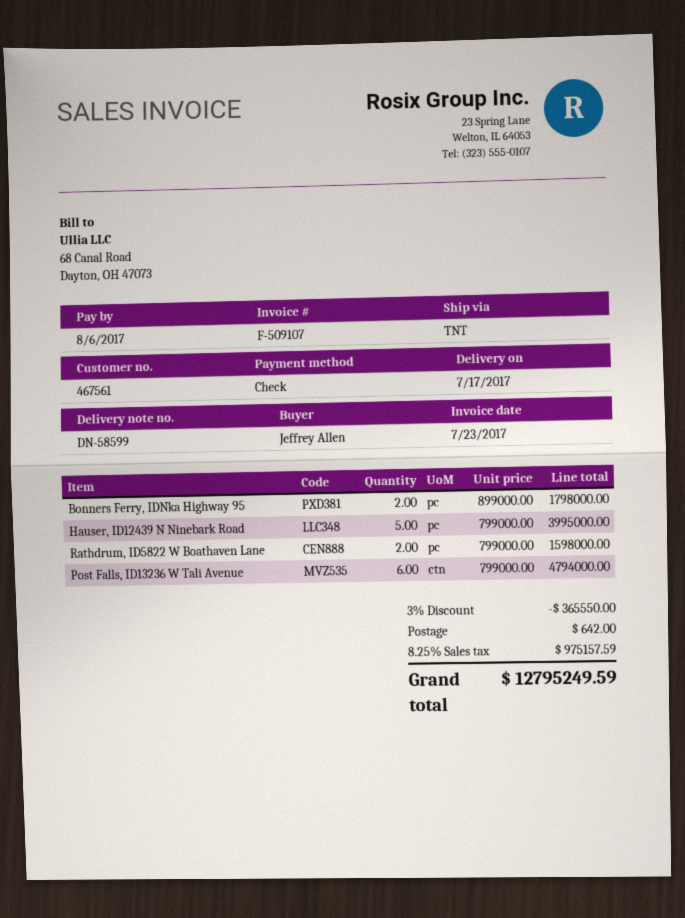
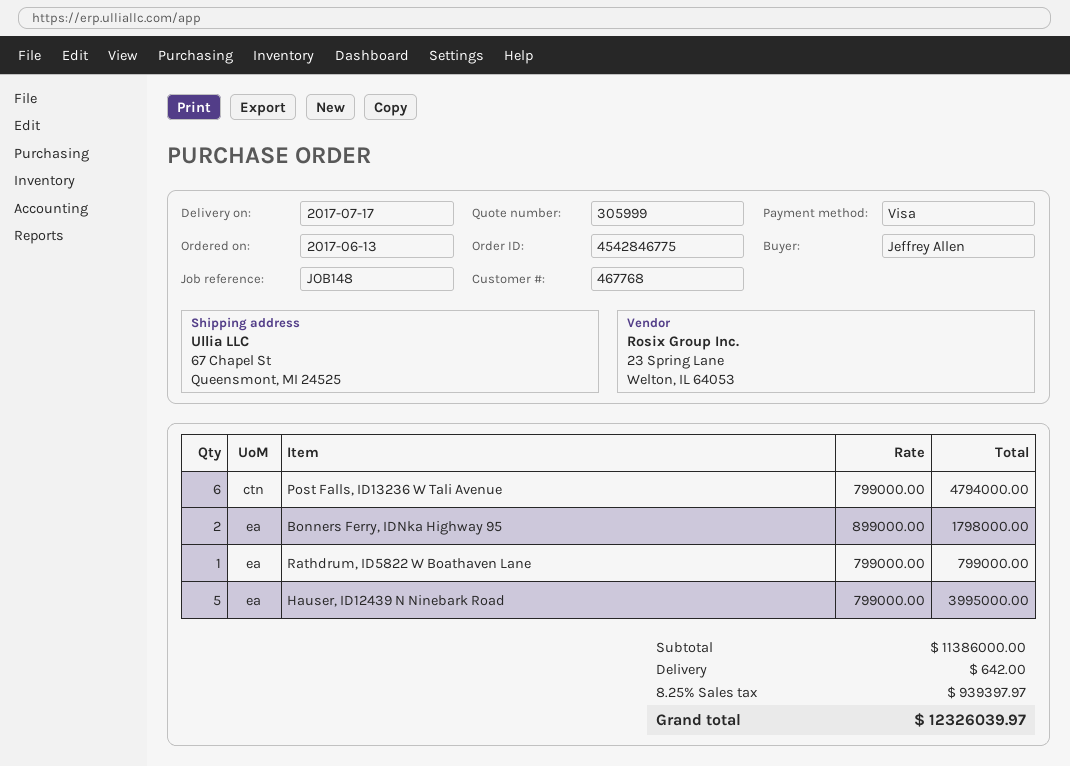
customer number: 467561 -> 467768
payment method: cheque -> Visa
Rathdrum, ID5822 W Boathaven Lane: 2 x 799000.00 = 1598000.00 -> 1 x 799000.00 = 799000.00
discount: 3% = 365550.00 -> none
tax: 8.25% = 975157.59 -> 8.25% = 939397.97
total: 12795249.59 -> 12326039.97

